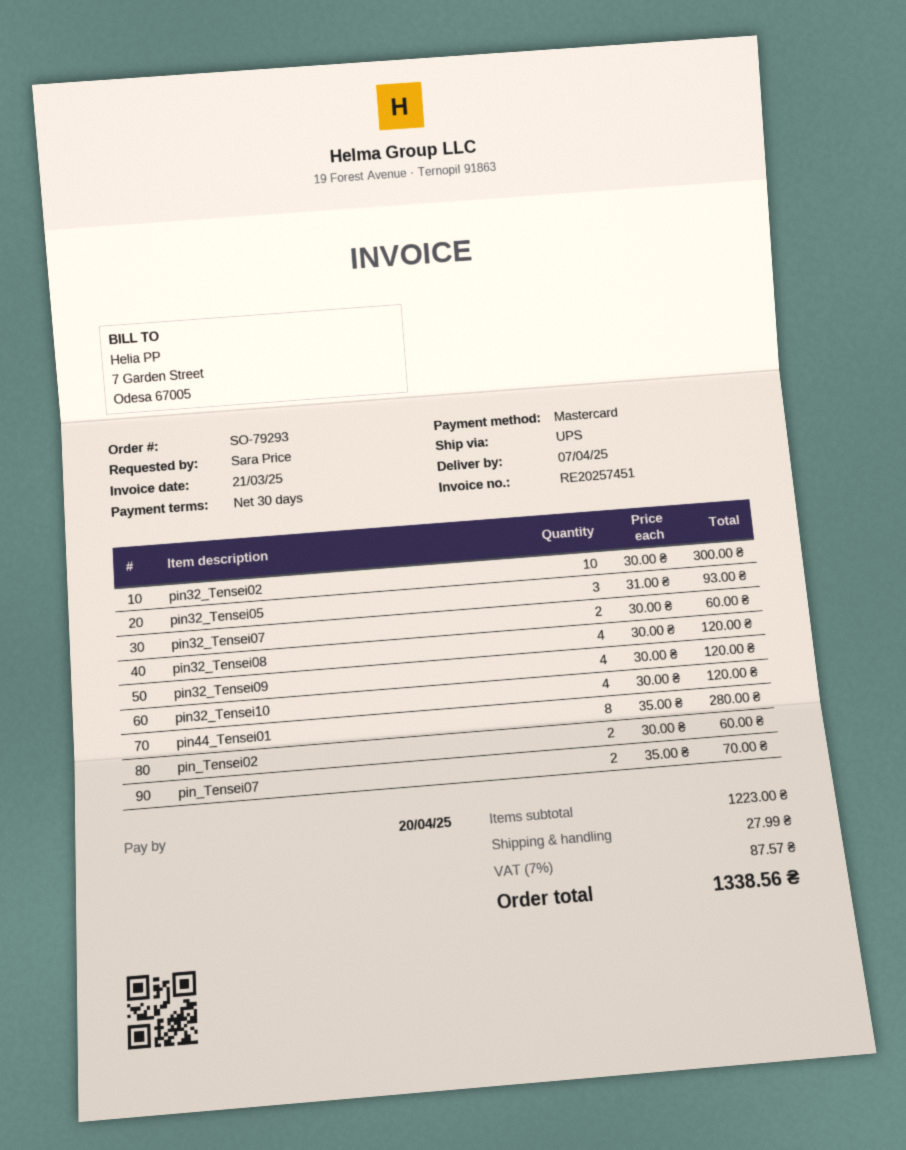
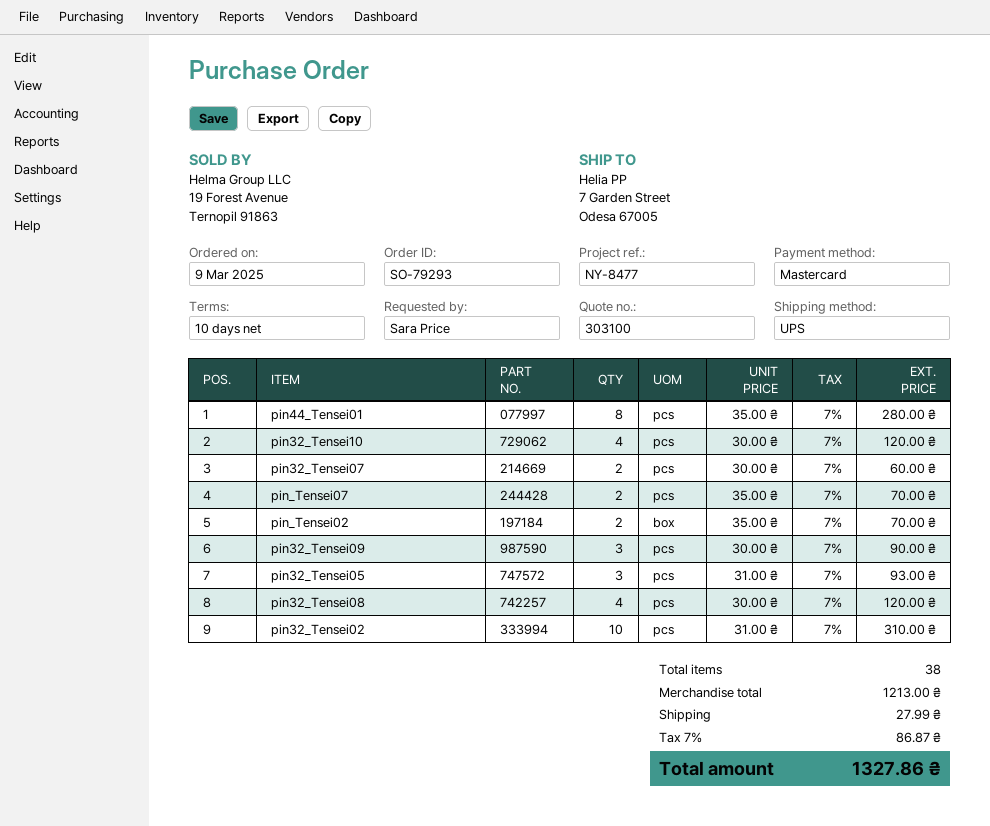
payment terms: 30 days -> 10 days
pin32_Tensei02: 10 x 30.00 = 300.00 -> 10 x 31.00 = 310.00
pin32_Tensei09: 4 x 30.00 = 120.00 -> 3 x 30.00 = 90.00
pin_Tensei02: 2 x 30.00 = 60.00 -> 2 x 35.00 = 70.00
subtotal: 1223.00 -> 1213.00
tax: 7% = 87.57 -> 7% = 86.87
total: 1338.56 -> 1327.86

